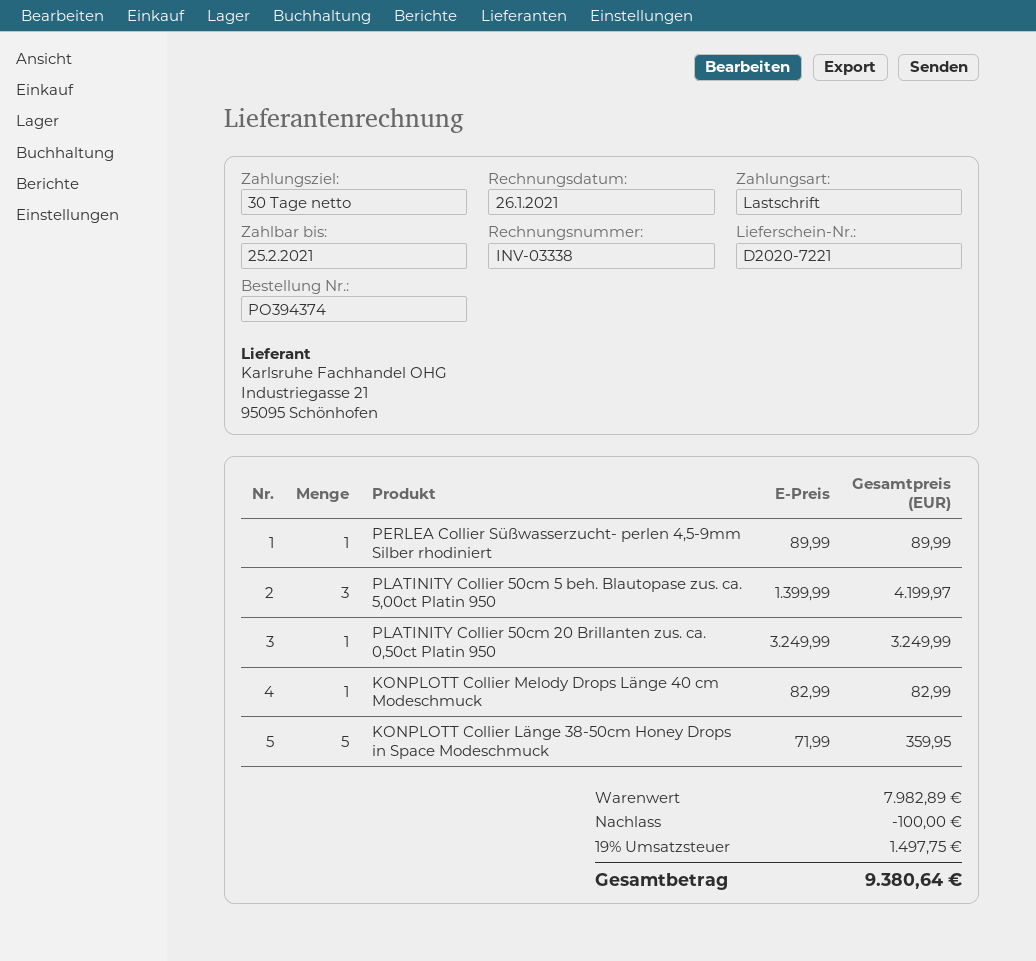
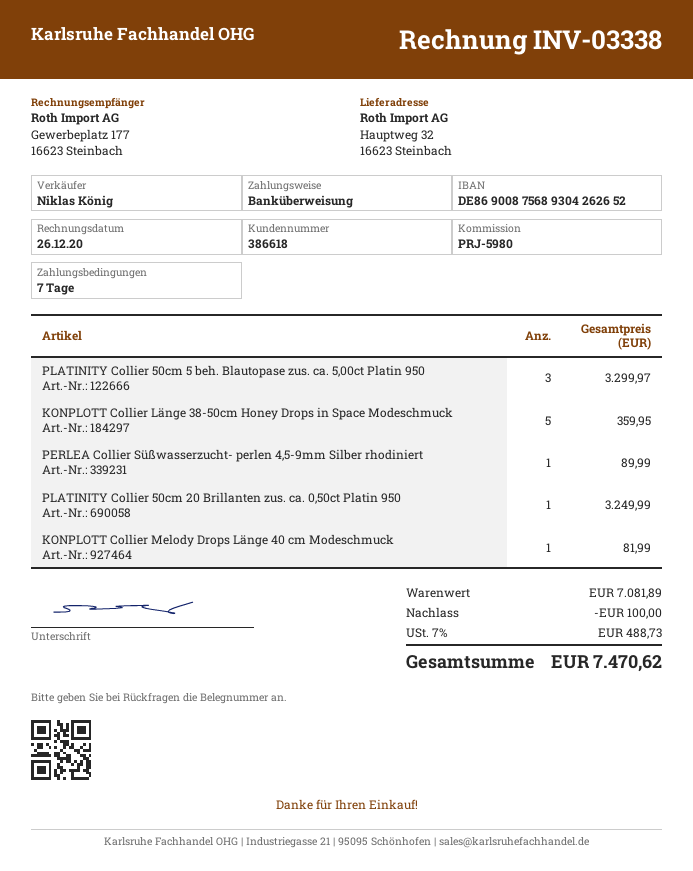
invoice date: 2021-01-26 -> 2020-12-26
payment terms: 30 days -> 7 days
payment method: direct debit -> bank transfer
PLATINITY Collier 50cm 5 beh. Blautopase zus. ca. 5,00ct Platin 950: 3 for 4199.97 -> 3 for 3299.97
KONPLOTT Collier Melody Drops Länge 40 cm Modeschmuck: 1 for 82.99 -> 1 for 81.99
subtotal: 7982.89 -> 7081.89
tax: 19% = 1497.75 -> 7% = 488.73
total: 9380.64 -> 7470.62

